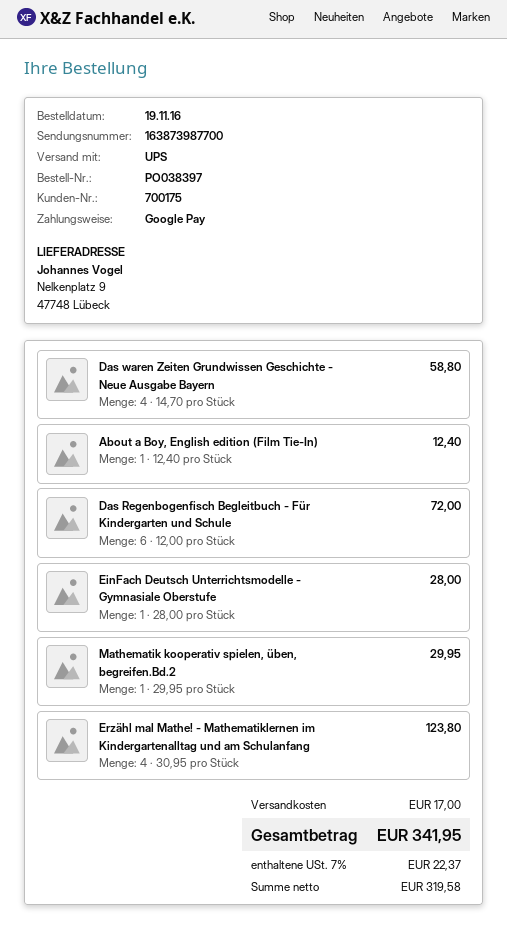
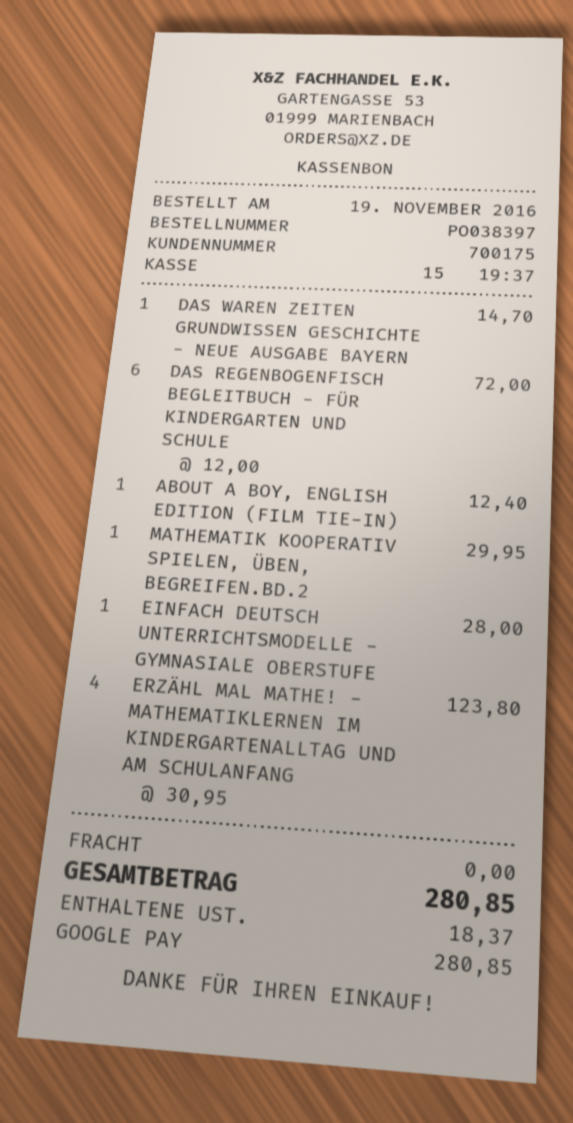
Das waren Zeiten Grundwissen Geschichte - Neue Ausgabe Bayern: 4 x 14.70 = 58.80 -> 1 x 14.70 = 14.70
shipping: 17.00 -> 0.00
tax: 22.37 -> 18.37
total: 341.95 -> 280.85

